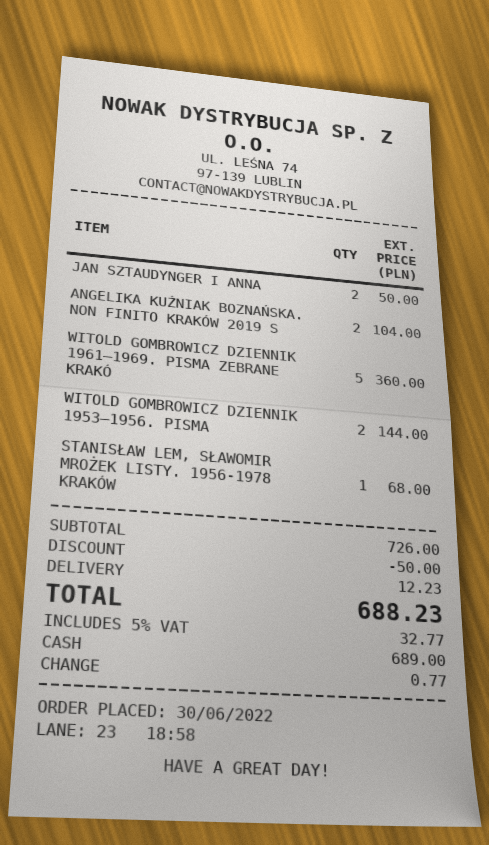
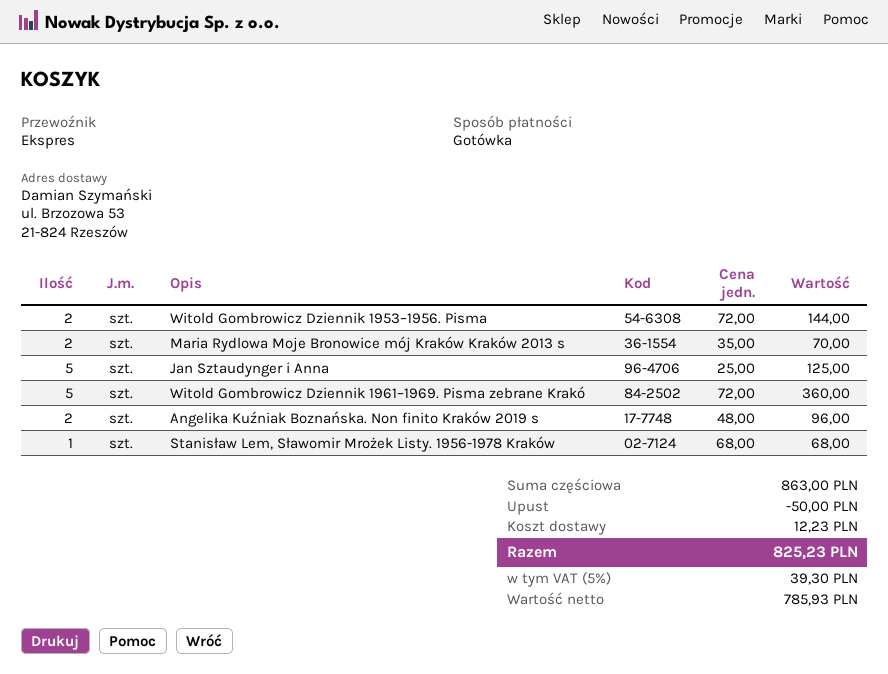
JAN SZTAUDYNGER I ANNA: 2 for 50.00 -> 5 for 125.00
ANGELIKA KUŹNIAK BOZNAŃSKA. NON FINITO KRAKÓW 2019 S: 2 for 104.00 -> 2 for 96.00
Maria Rydlowa Moje Bronowice mój Kraków Kraków 2013 s: none -> 2 for 70.00
subtotal: 726.00 -> 863.00
tax: 5% = 32.77 -> 5% = 39.30
total: 688.23 -> 825.23

